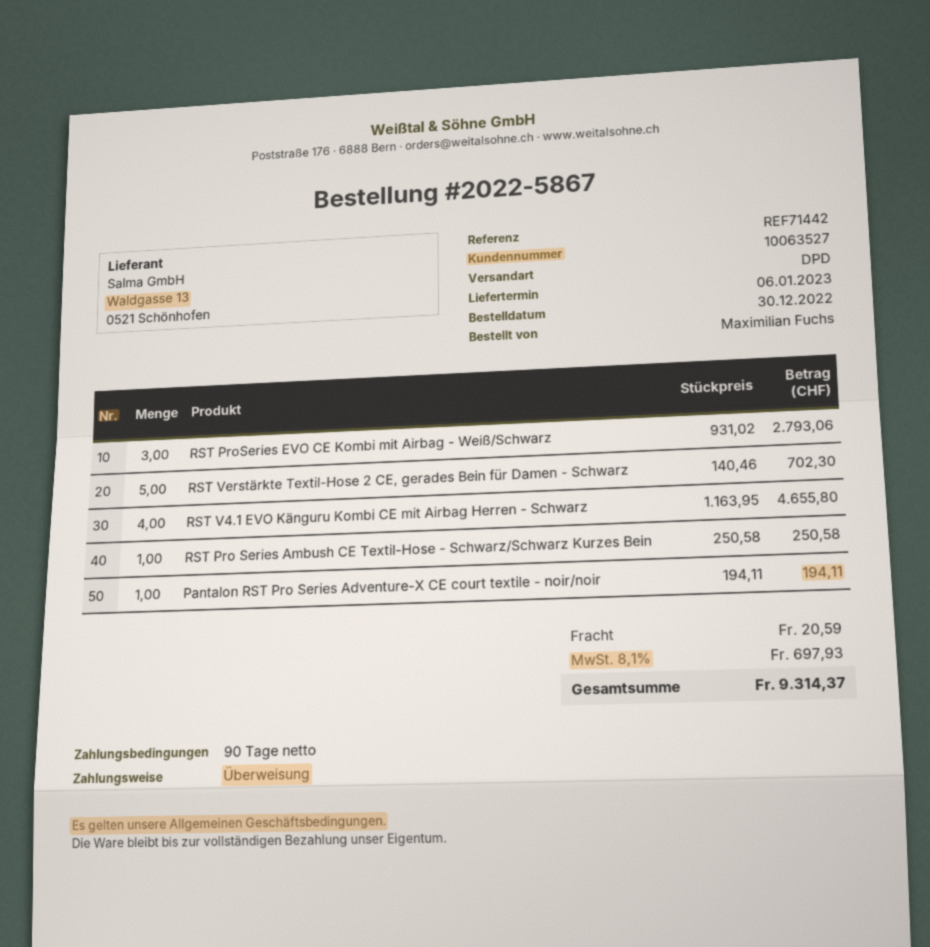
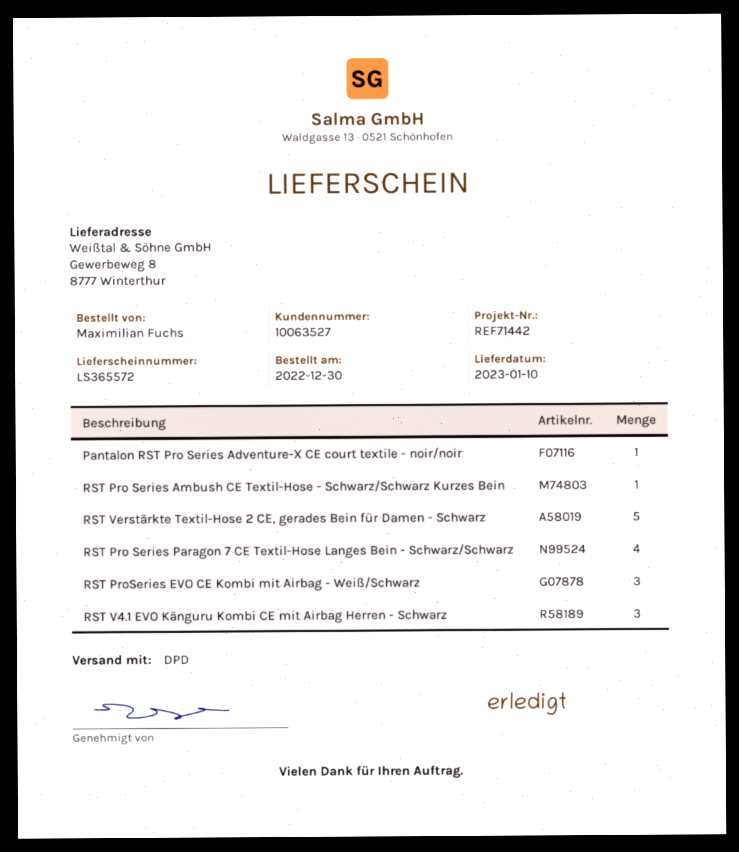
delivery date: 2023-01-06 -> 2023-01-10
RST V4.1 EVO Känguru Kombi CE mit Airbag Herren - Schwarz: 4 -> 3
RST Pro Series Paragon 7 CE Textil-Hose Langes Bein - Schwarz/Schwarz: none -> 4

